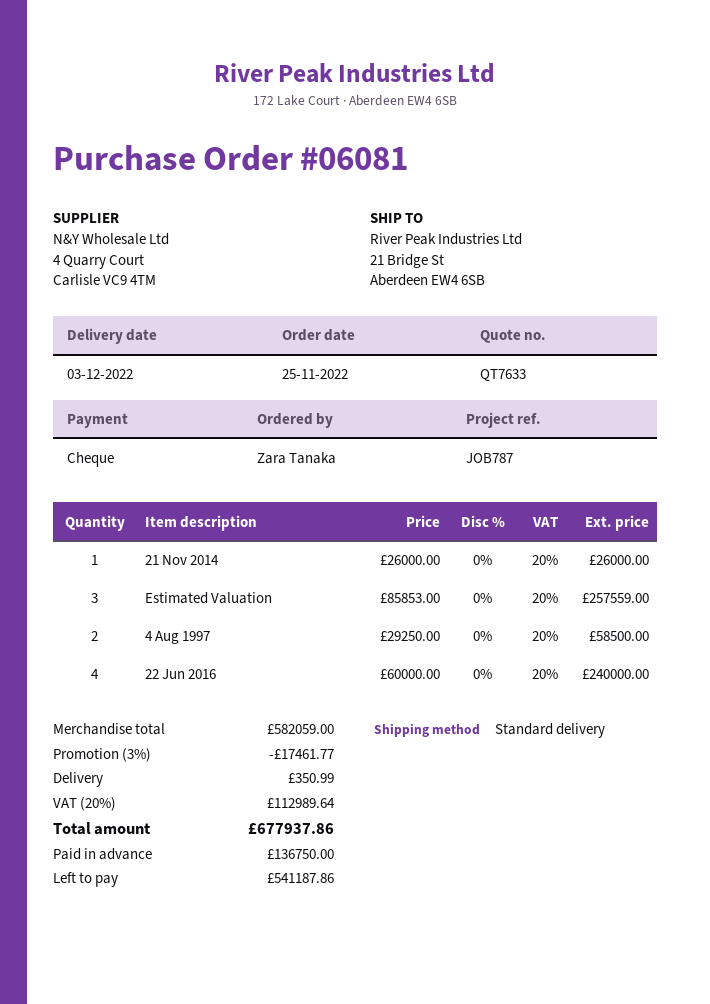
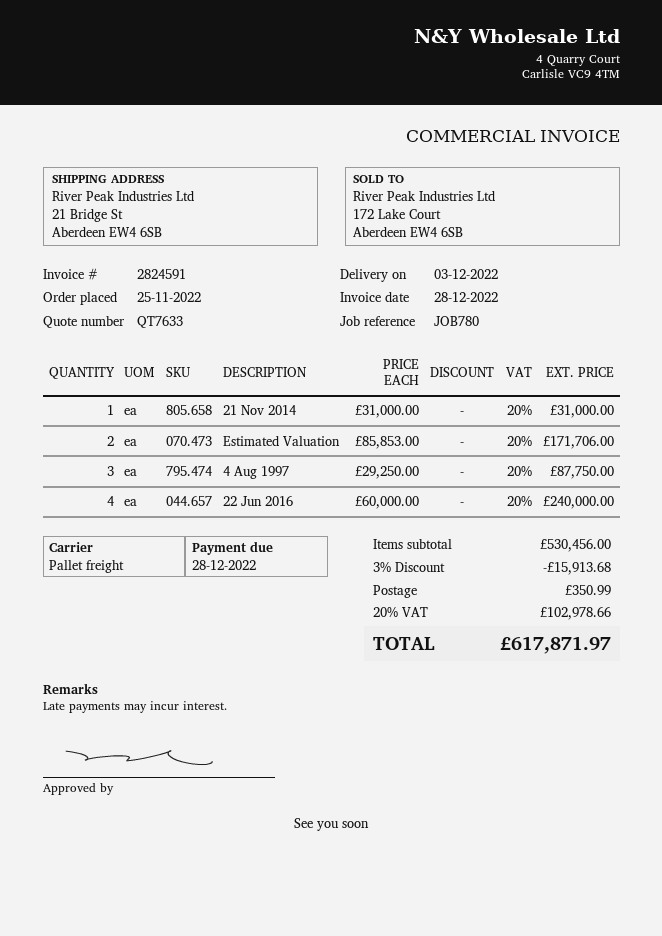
reference: JOB787 -> JOB780
shipping method: standard -> pallet freight
21 Nov 2014: 1 x 26000.00 = 26000.00 -> 1 x 31000.00 = 31000.00
Estimated Valuation: 3 x 85853.00 = 257559.00 -> 2 x 85853.00 = 171706.00
4 Aug 1997: 2 x 29250.00 = 58500.00 -> 3 x 29250.00 = 87750.00
subtotal: 582059.00 -> 530456.00
discount: 3% = 17461.77 -> 3% = 15913.68
tax: 20% = 112989.64 -> 20% = 102978.66
total: 677937.86 -> 617871.97

